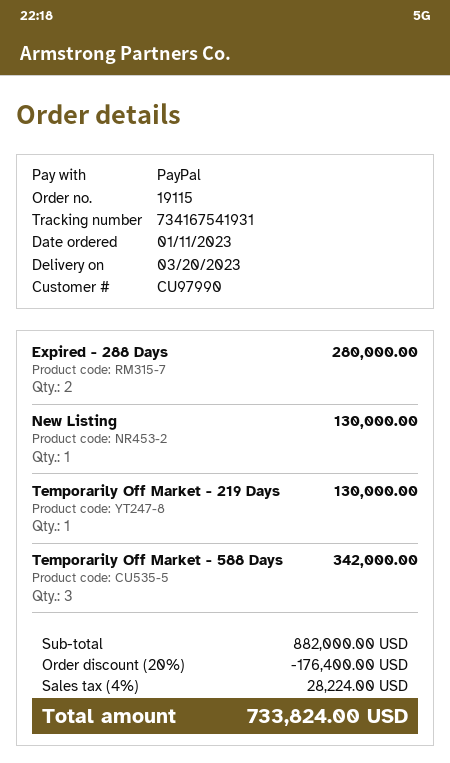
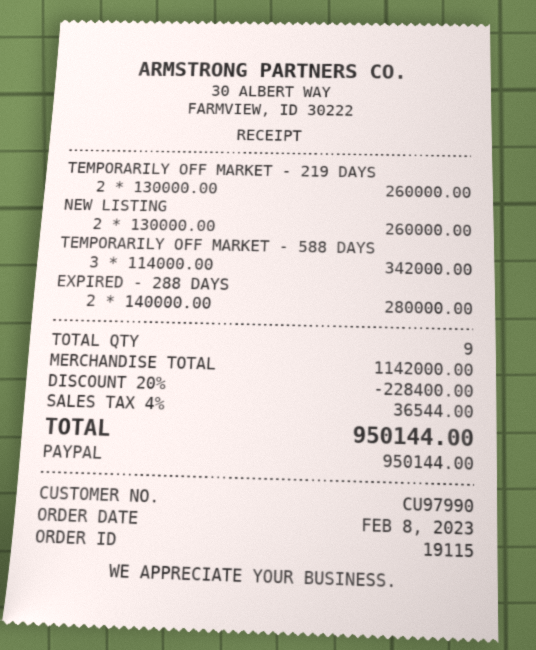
order date: 2023-01-11 -> 2023-02-08
New Listing: 1 for 130000.00 -> 2 for 260000.00
Temporarily Off Market - 219 Days: 1 for 130000.00 -> 2 for 260000.00
subtotal: 882000.00 -> 1142000.00
discount: 20% = 176400.00 -> 20% = 228400.00
tax: 4% = 28224.00 -> 4% = 36544.00
total: 733824.00 -> 950144.00

